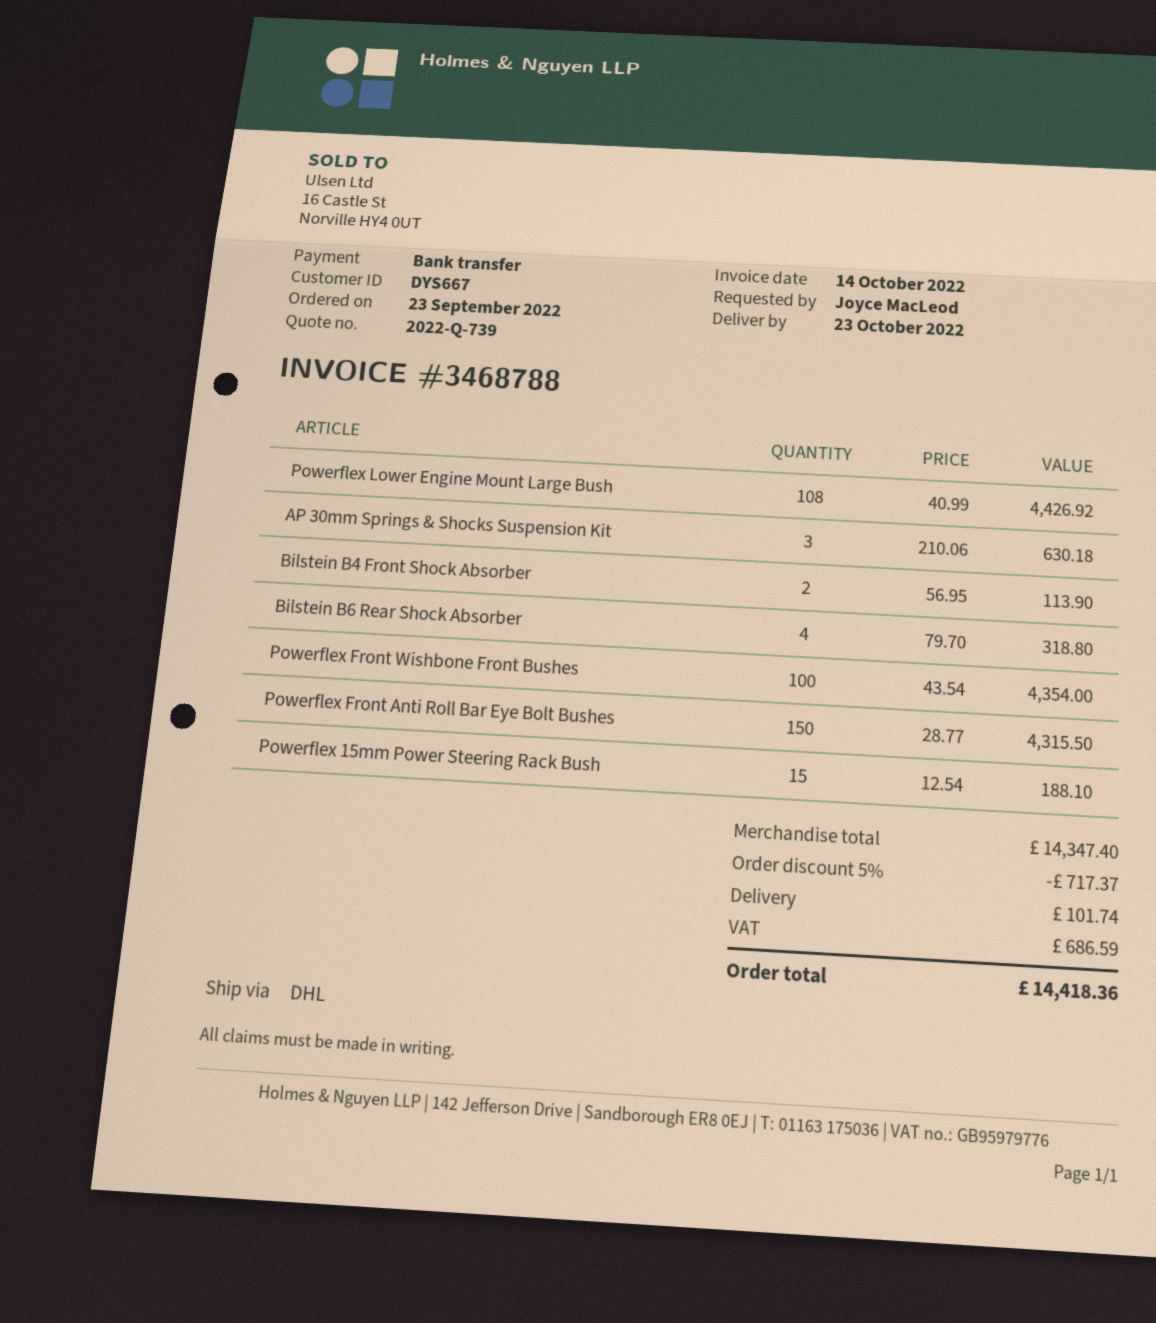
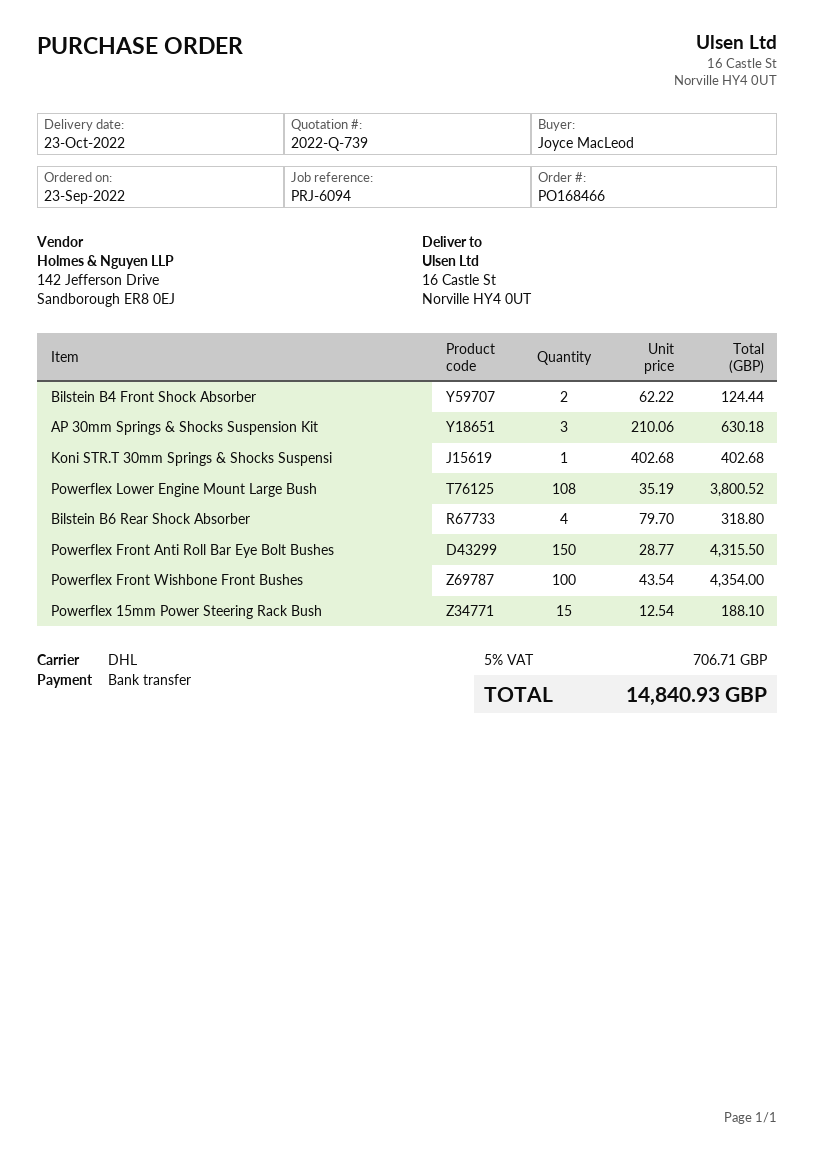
Powerflex Lower Engine Mount Large Bush: 108 x 40.99 = 4426.92 -> 108 x 35.19 = 3800.52
Bilstein B4 Front Shock Absorber: 2 x 56.95 = 113.90 -> 2 x 62.22 = 124.44
Koni STR.T 30mm Springs & Shocks Suspensi: none -> 1 x 402.68 = 402.68
discount: 5% = 717.37 -> none
shipping: 101.74 -> none
tax: 686.59 -> 706.71
total: 14418.36 -> 14840.93

